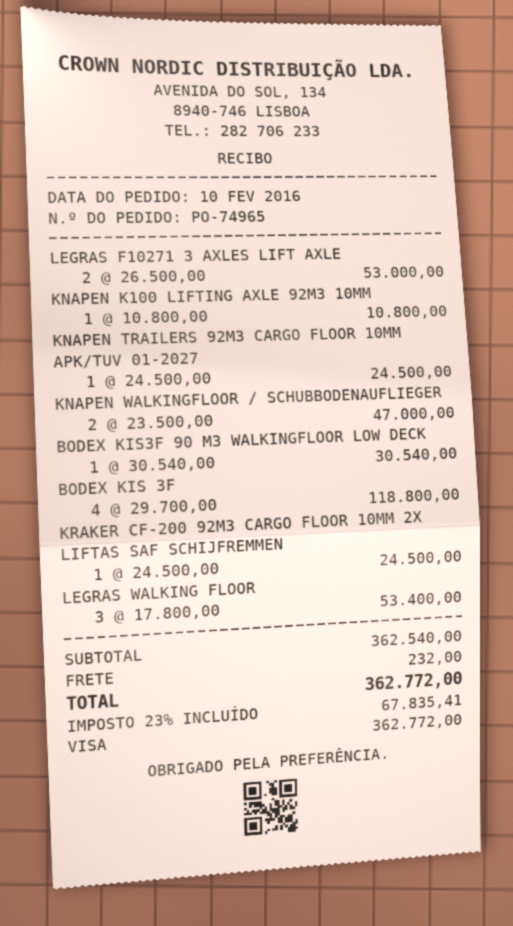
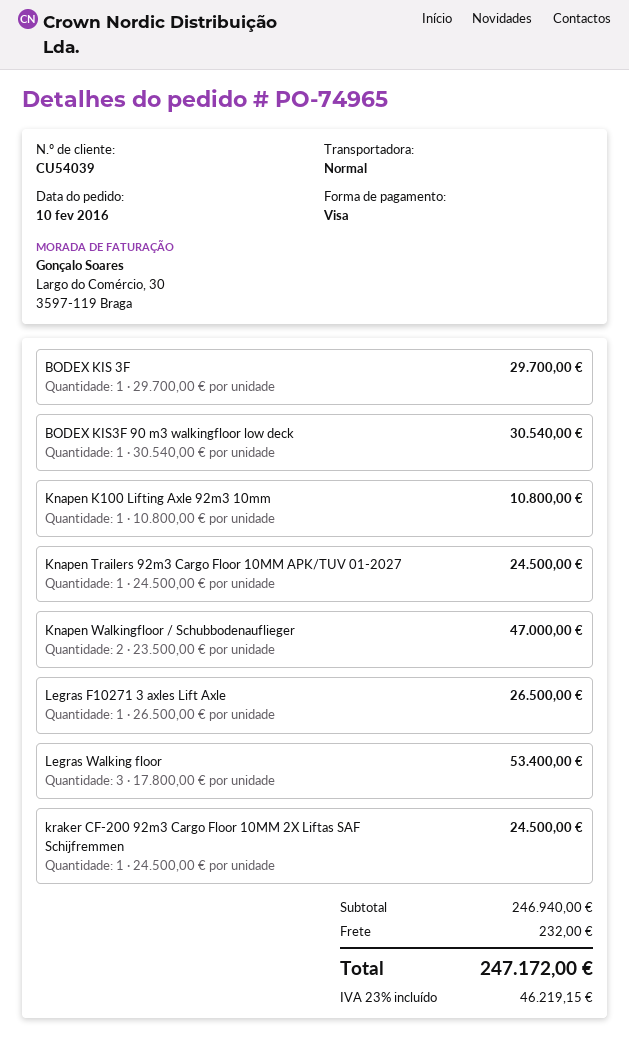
LEGRAS F10271 3 AXLES LIFT AXLE: 2 x 26500.00 = 53000.00 -> 1 x 26500.00 = 26500.00
BODEX KIS 3F: 4 x 29700.00 = 118800.00 -> 1 x 29700.00 = 29700.00
subtotal: 362540.00 -> 246940.00
tax: 23% = 67835.41 -> 23% = 46219.15
total: 362772.00 -> 247172.00

